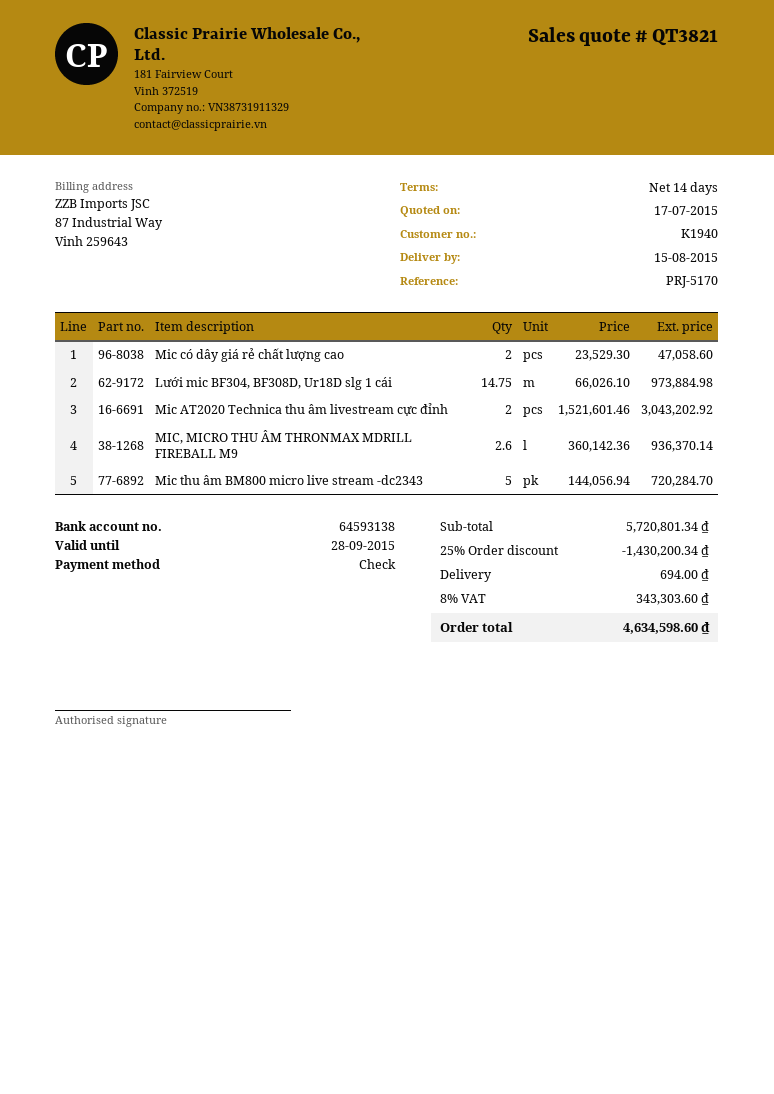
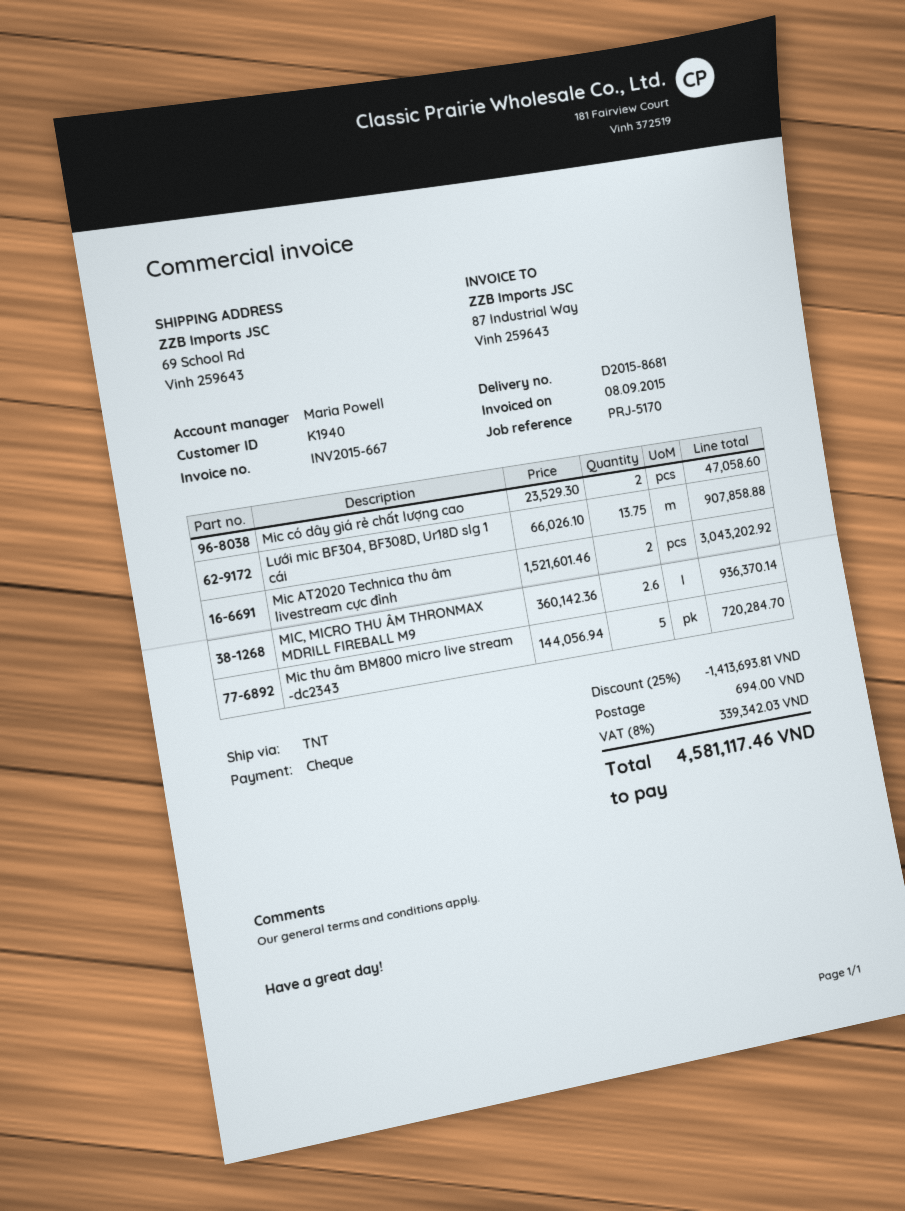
Lưới mic BF304, BF308D, Ur18D slg 1 cái: 14.75 x 66026.10 = 973884.98 -> 13.75 x 66026.10 = 907858.88
discount: 25% = 1430200.34 -> 25% = 1413693.81
tax: 8% = 343303.60 -> 8% = 339342.03
total: 4634598.60 -> 4581117.46

